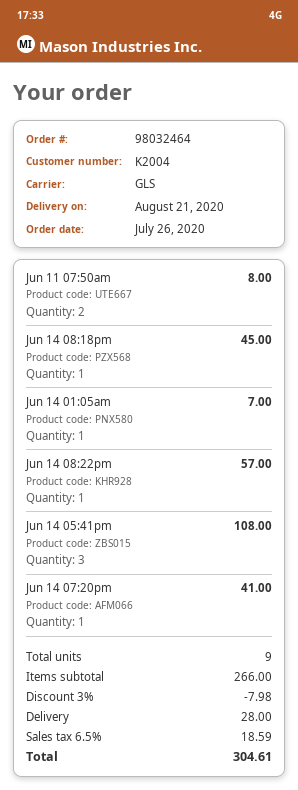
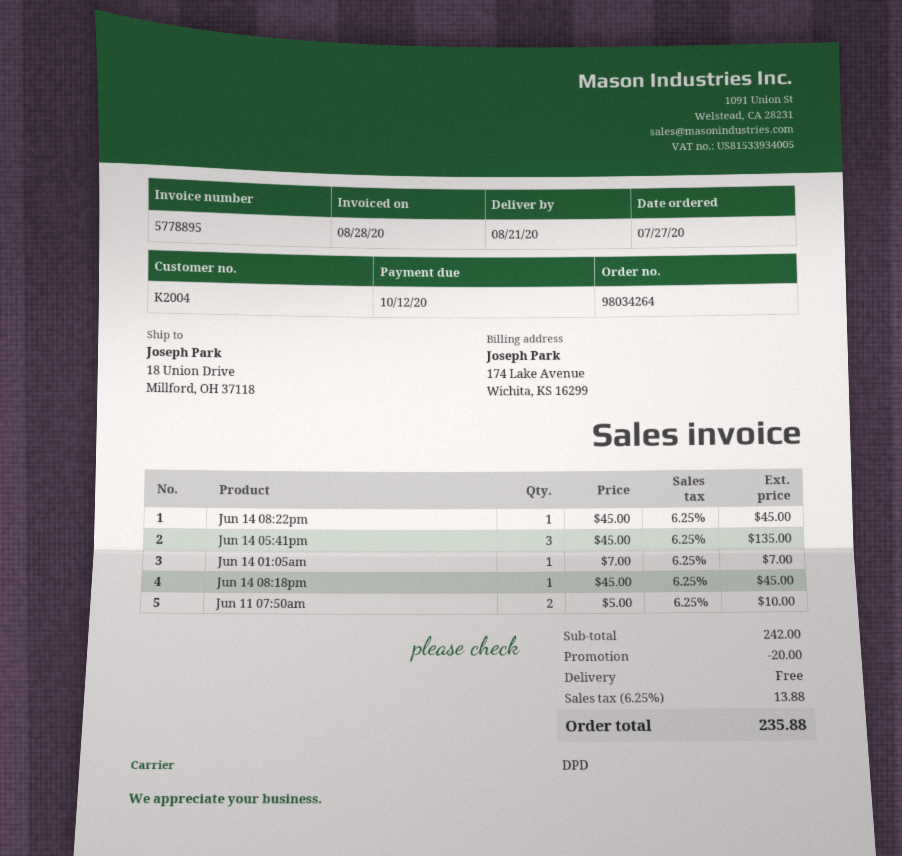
order number: 98032464 -> 98034264
order date: 2020-07-26 -> 2020-07-27
shipping method: GLS -> DPD
Jun 11 07:50am: 2 for 8.00 -> 2 for 10.00
Jun 14 08:22pm: 1 for 57.00 -> 1 for 45.00
Jun 14 05:41pm: 3 for 108.00 -> 3 for 135.00
Jun 14 07:20pm: 1 for 41.00 -> none
subtotal: 266.00 -> 242.00
discount: 7.98 -> 20.00
shipping: 28.00 -> 0.00
tax: 6.5% = 18.59 -> 6.25% = 13.88
total: 304.61 -> 235.88

